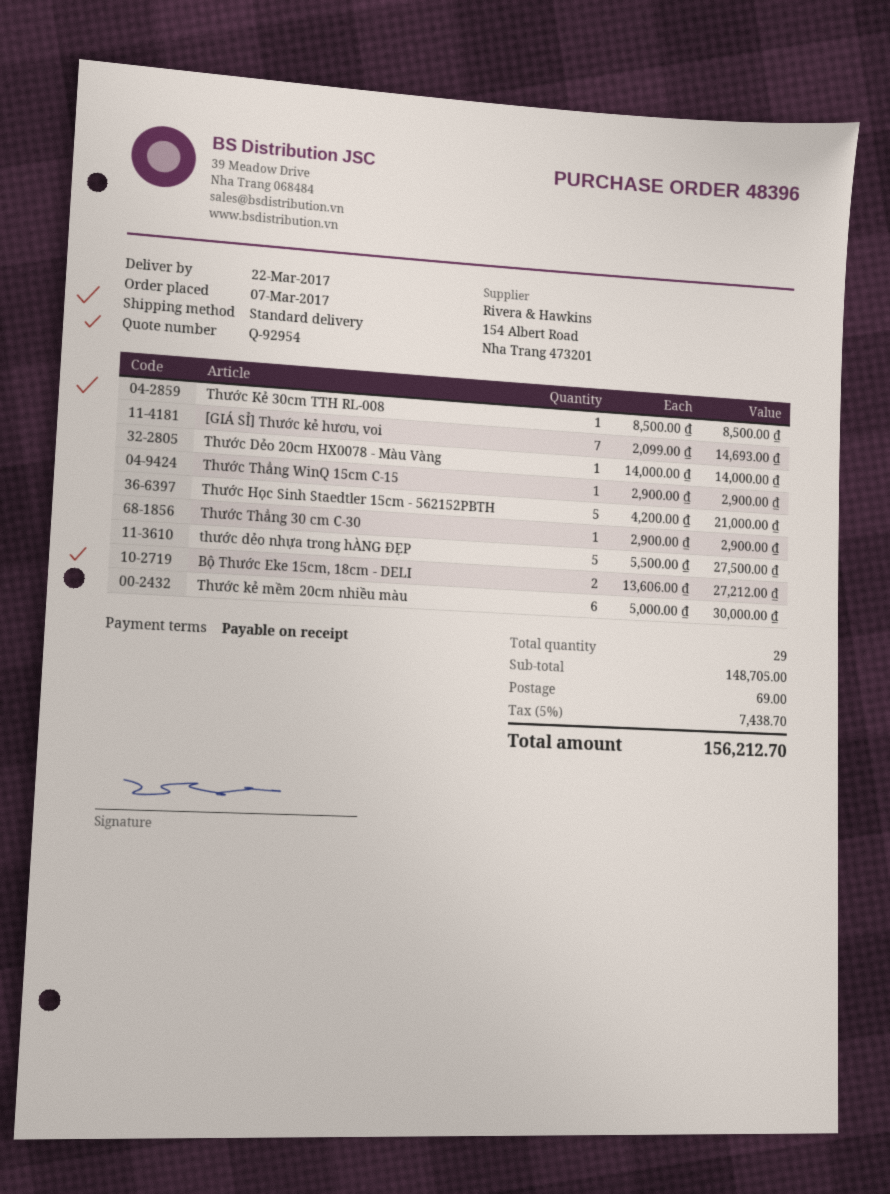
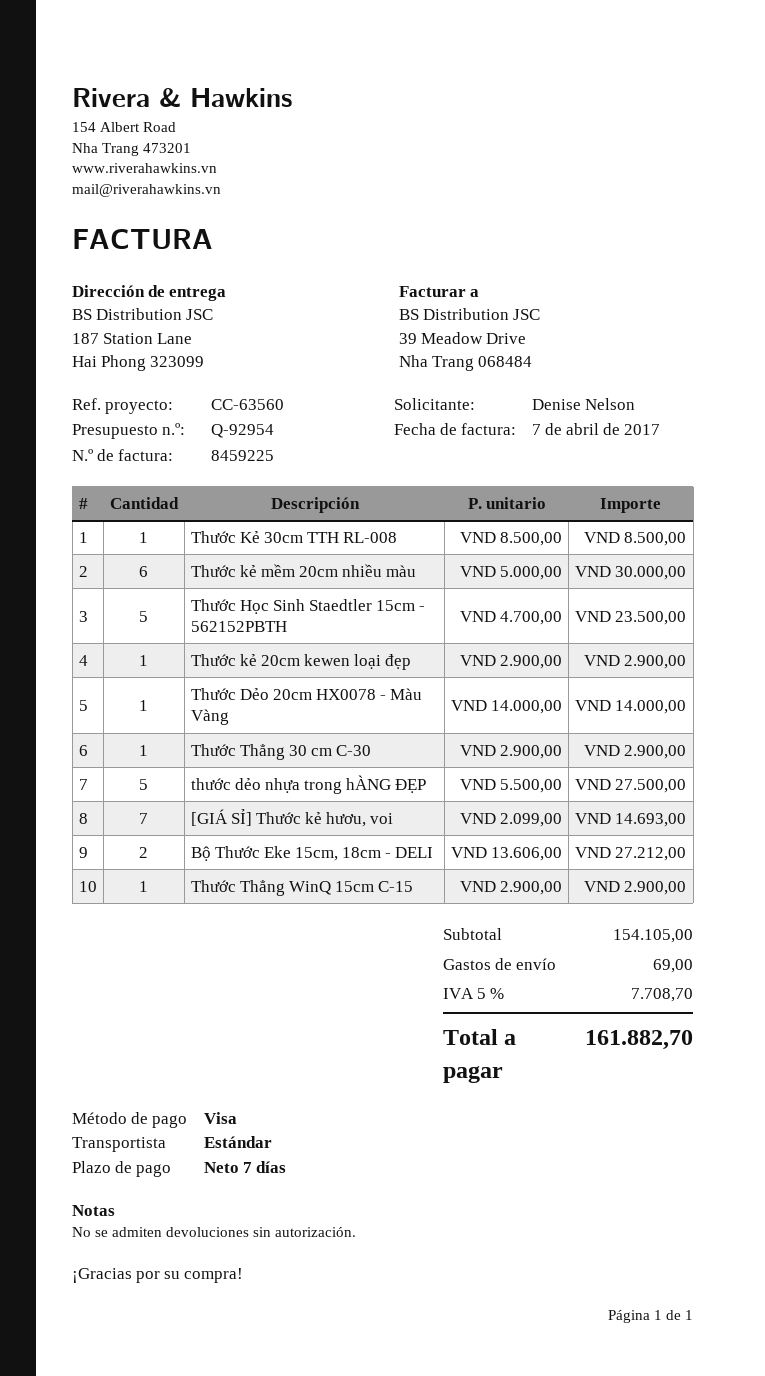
payment terms: on receipt -> 7 days
Thước Học Sinh Staedtler 15cm - 562152PBTH: 5 x 4200.00 = 21000.00 -> 5 x 4700.00 = 23500.00
Thước kẻ 20cm kewen loại đẹp: none -> 1 x 2900.00 = 2900.00
subtotal: 148705.00 -> 154105.00
tax: 5% = 7438.70 -> 5% = 7708.70
total: 156212.70 -> 161882.70

